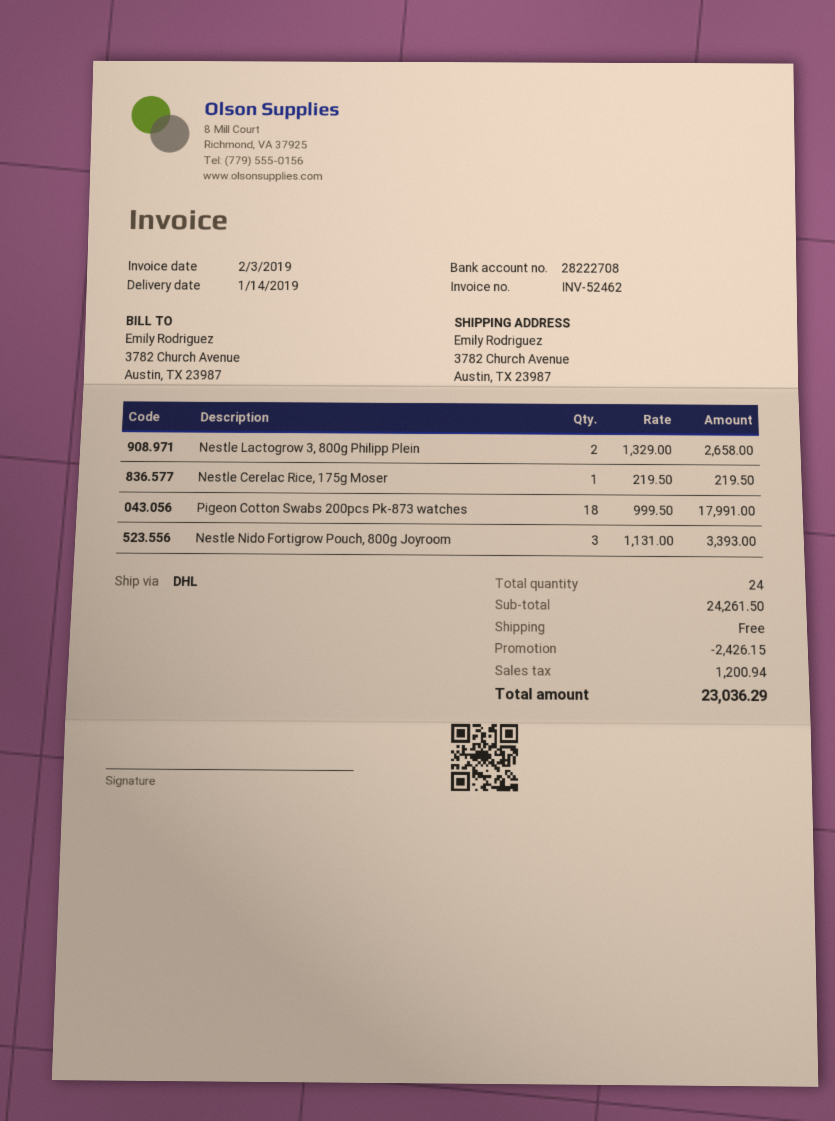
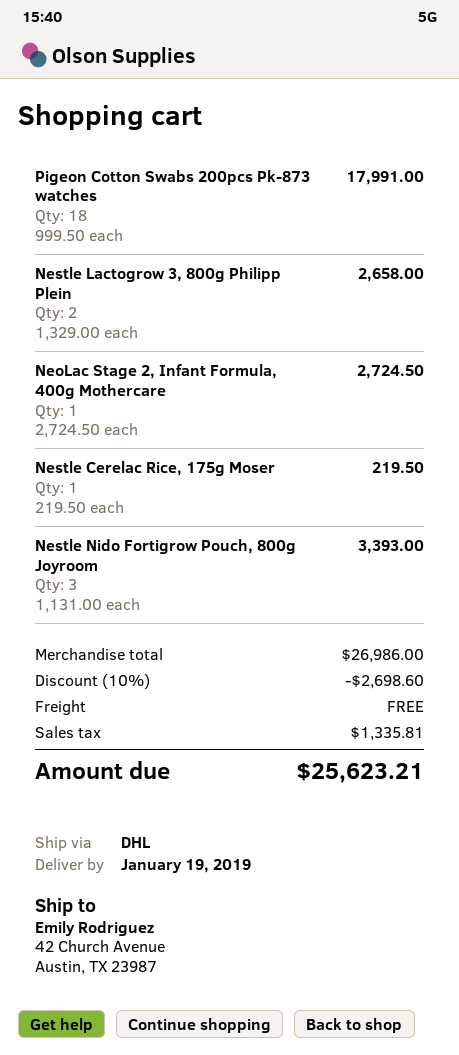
delivery date: 2019-01-14 -> 2019-01-19
ship to: 3782 Church Avenue, Austin, TX 23987 -> 42 Church Avenue, Austin, TX 23987
NeoLac Stage 2, Infant Formula, 400g Mothercare: none -> 1 x 2724.50 = 2724.50
subtotal: 24261.50 -> 26986.00
discount: 2426.15 -> 2698.60
tax: 1200.94 -> 1335.81
total: 23036.29 -> 25623.21

